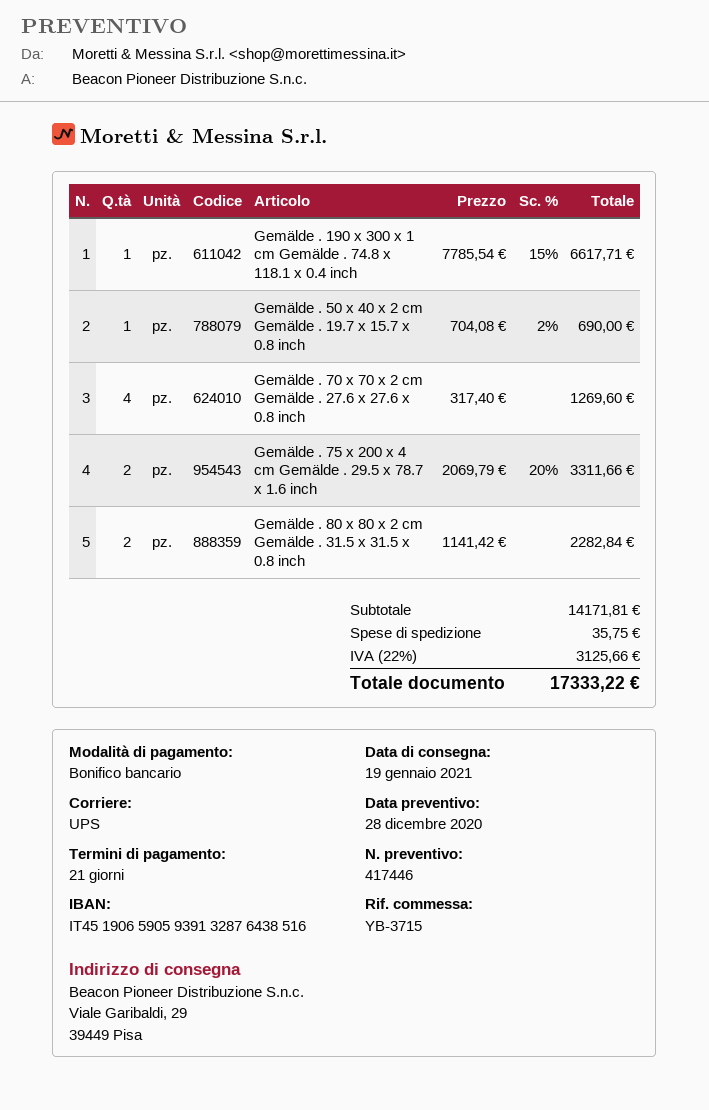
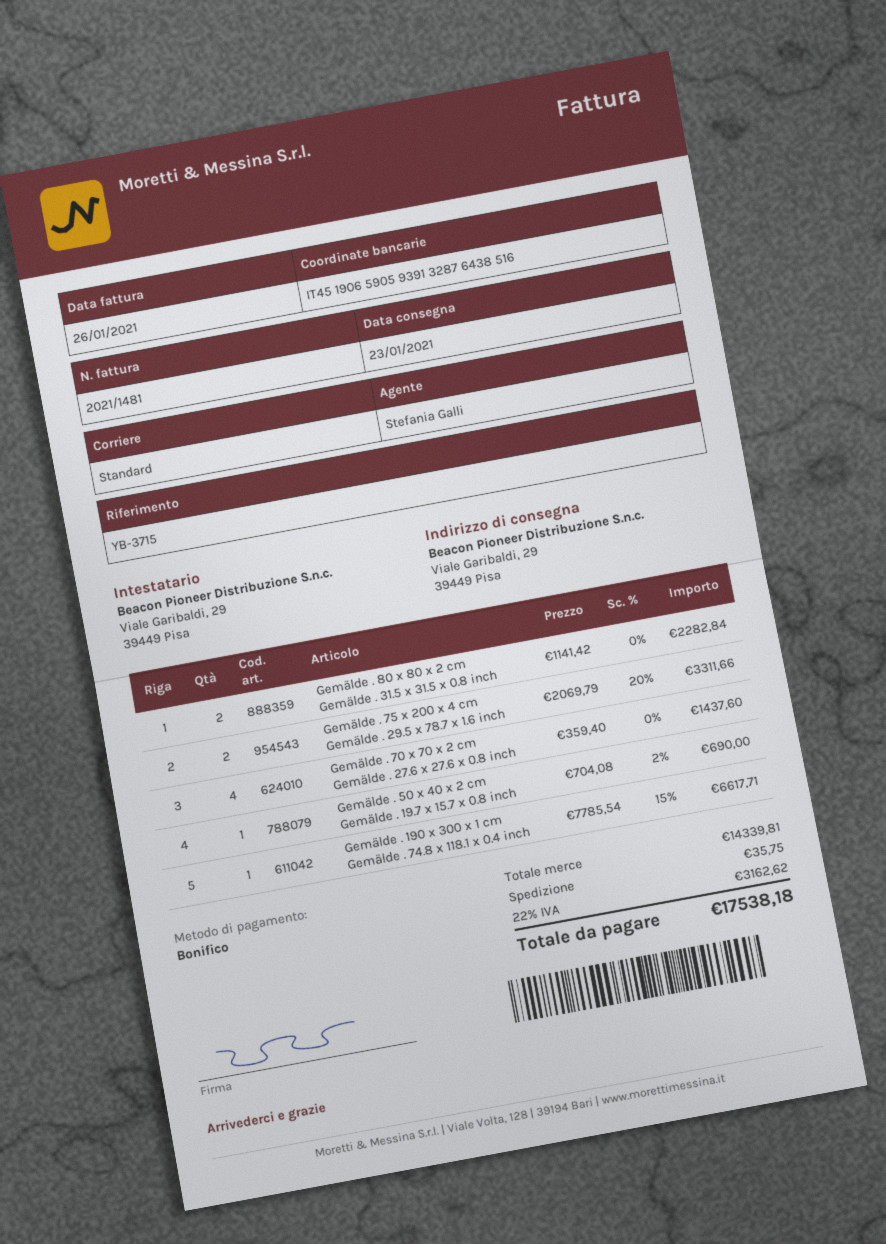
delivery date: 2021-01-19 -> 2021-01-23
shipping method: UPS -> standard
Gemälde . 70 x 70 x 2 cm Gemälde . 27.6 x 27.6 x 0.8 inch: 4 x 317.40 = 1269.60 -> 4 x 359.40 = 1437.60
subtotal: 14171.81 -> 14339.81
tax: 22% = 3125.66 -> 22% = 3162.62
total: 17333.22 -> 17538.18

